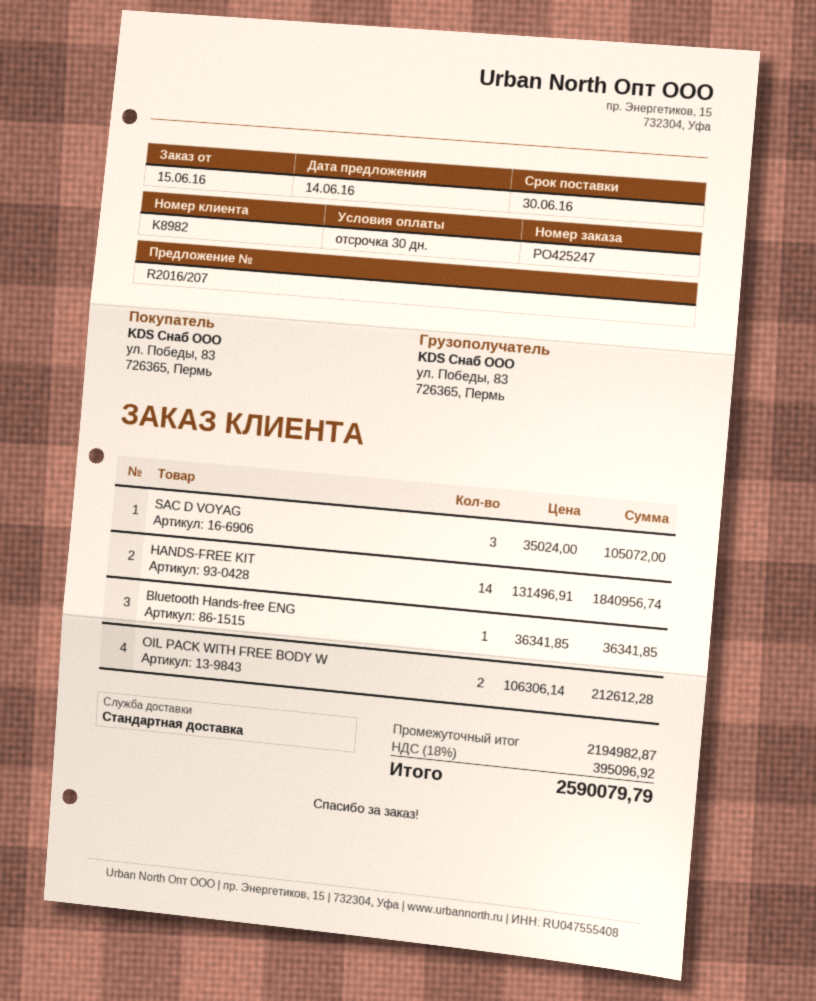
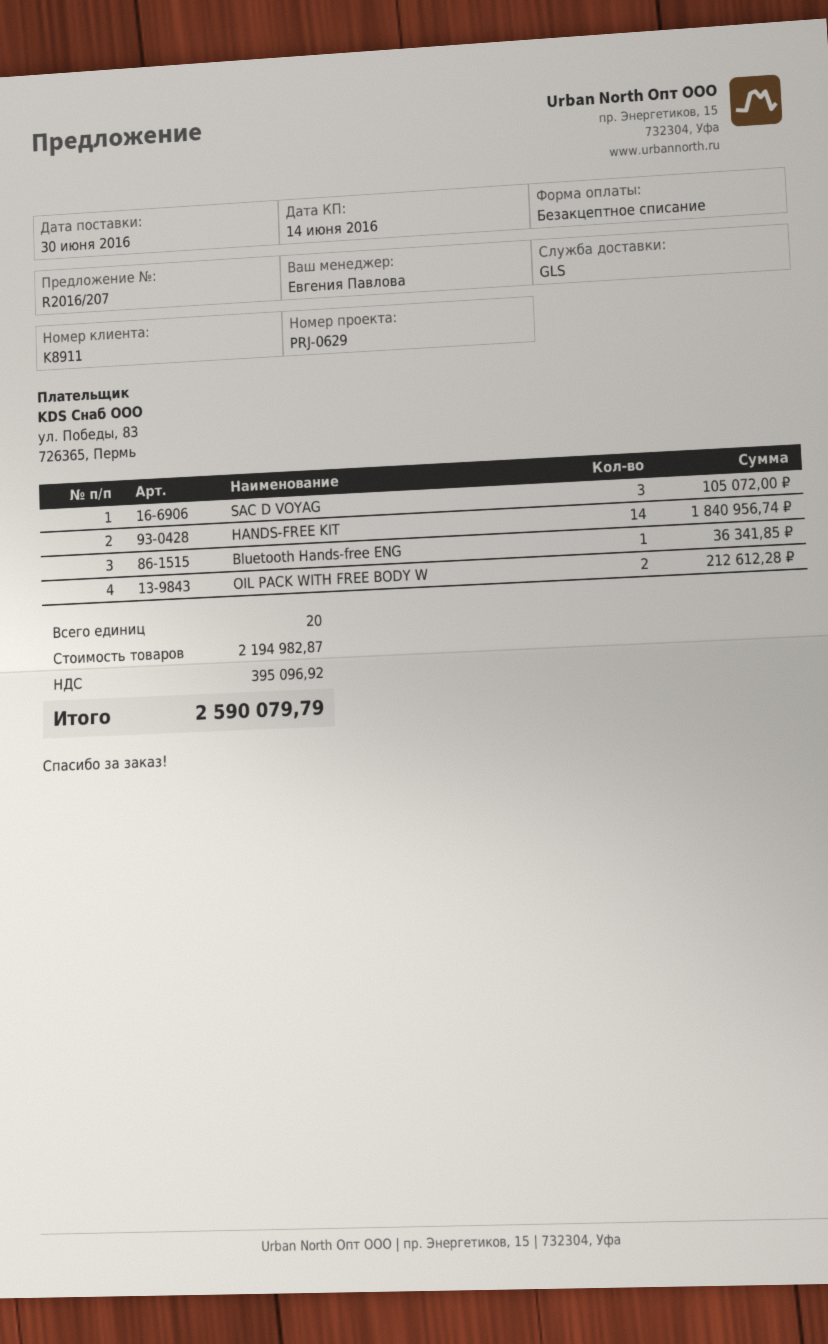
customer number: K8982 -> K8911
shipping method: standard -> GLS

